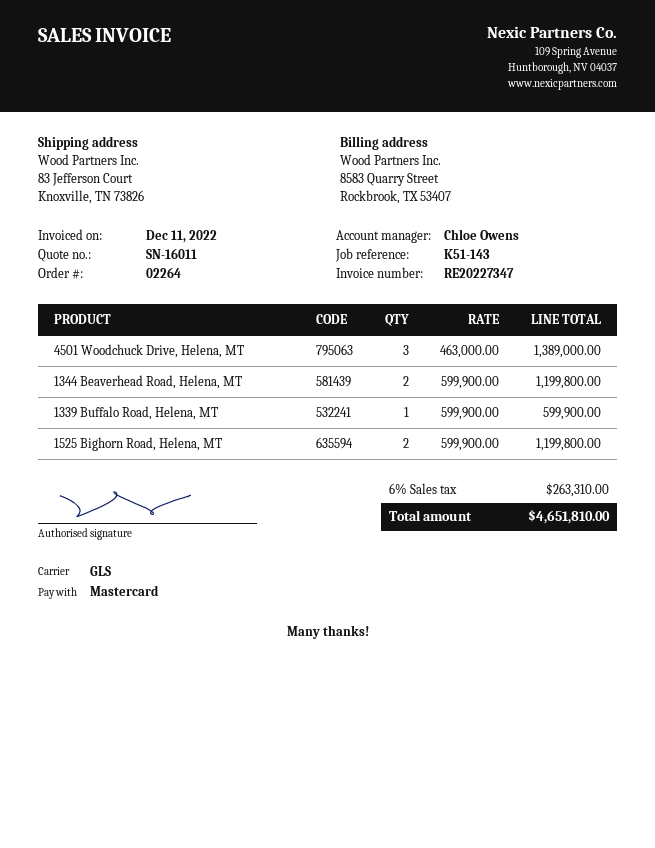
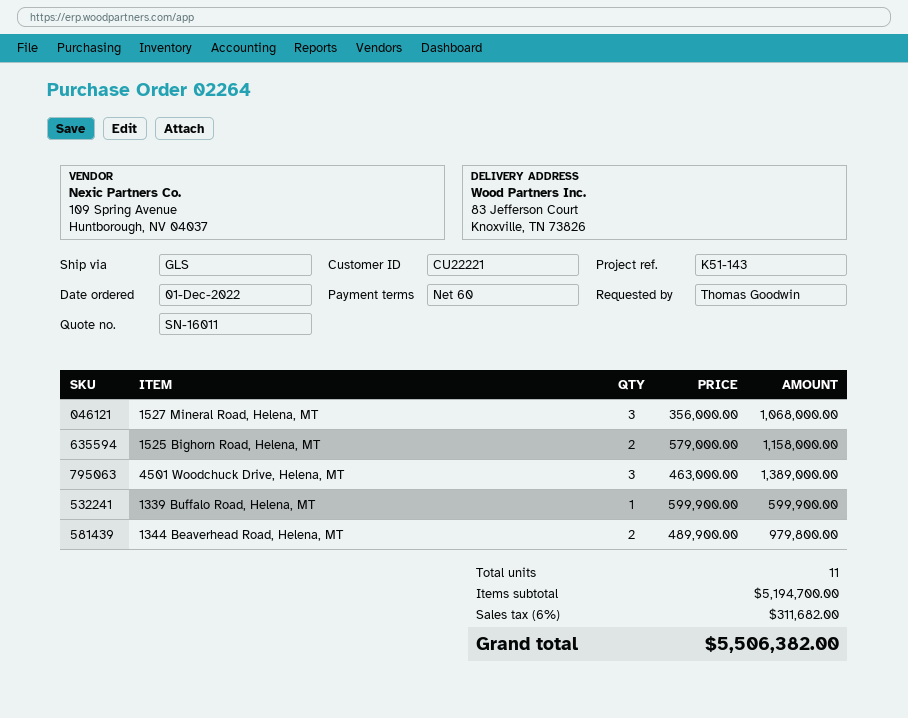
1344 Beaverhead Road, Helena, MT: 2 x 599900.00 = 1199800.00 -> 2 x 489900.00 = 979800.00
1525 Bighorn Road, Helena, MT: 2 x 599900.00 = 1199800.00 -> 2 x 579000.00 = 1158000.00
1527 Mineral Road, Helena, MT: none -> 3 x 356000.00 = 1068000.00
tax: 6% = 263310.00 -> 6% = 311682.00
total: 4651810.00 -> 5506382.00

